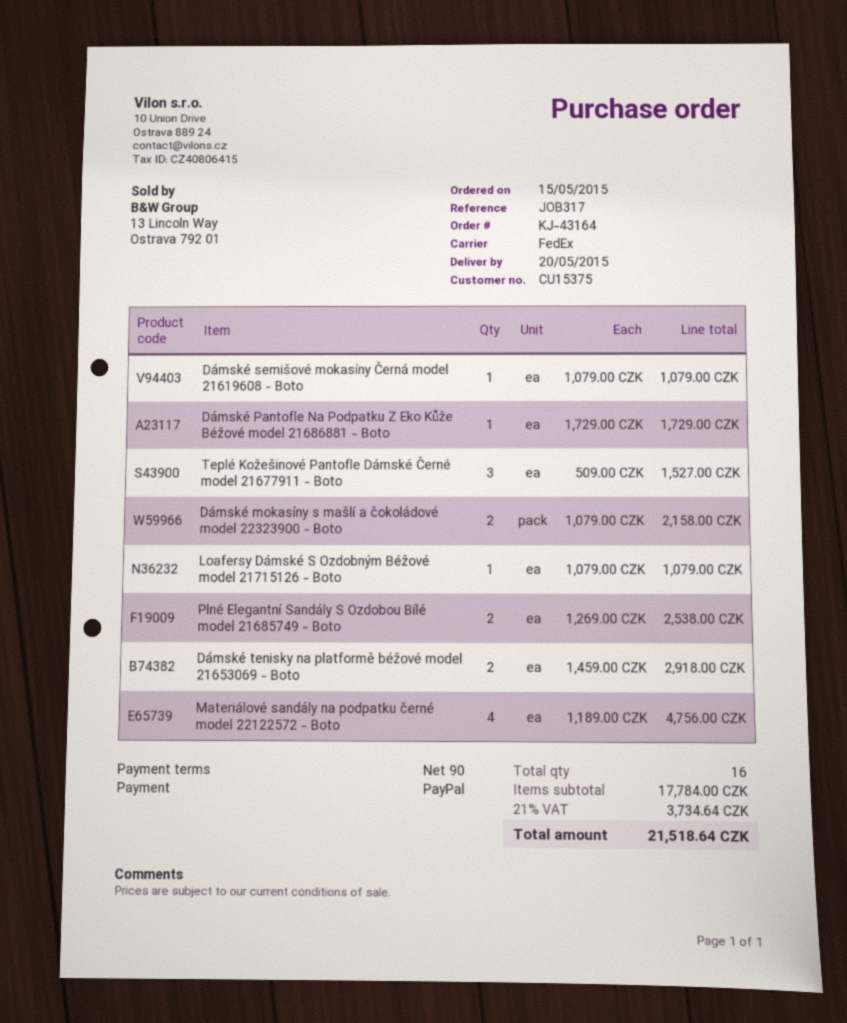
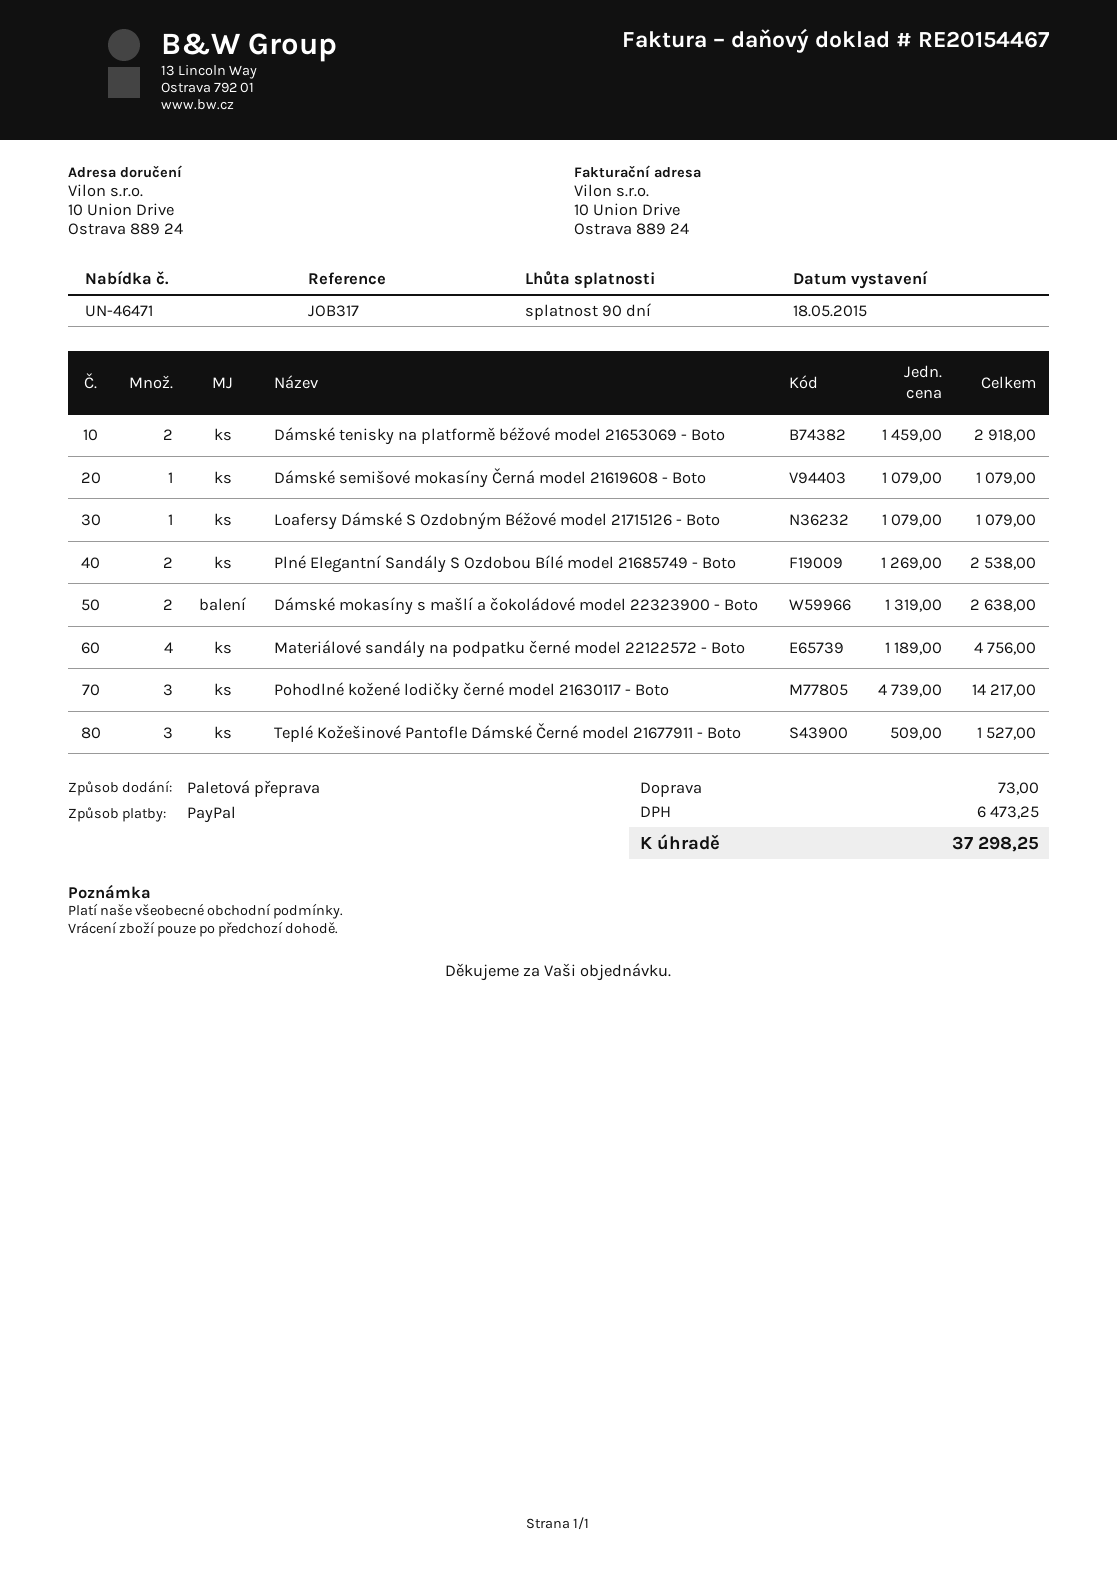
shipping method: FedEx -> pallet freight
Dámské Pantofle Na Podpatku Z Eko Kůže Béžové model 21686881 - Boto: 1 x 1729.00 = 1729.00 -> none
Dámské mokasíny s mašlí a čokoládové model 22323900 - Boto: 2 x 1079.00 = 2158.00 -> 2 x 1319.00 = 2638.00
Pohodlné kožené lodičky černé model 21630117 - Boto: none -> 3 x 4739.00 = 14217.00
shipping: none -> 73.00
tax: 3734.64 -> 6473.25
total: 21518.64 -> 37298.25

